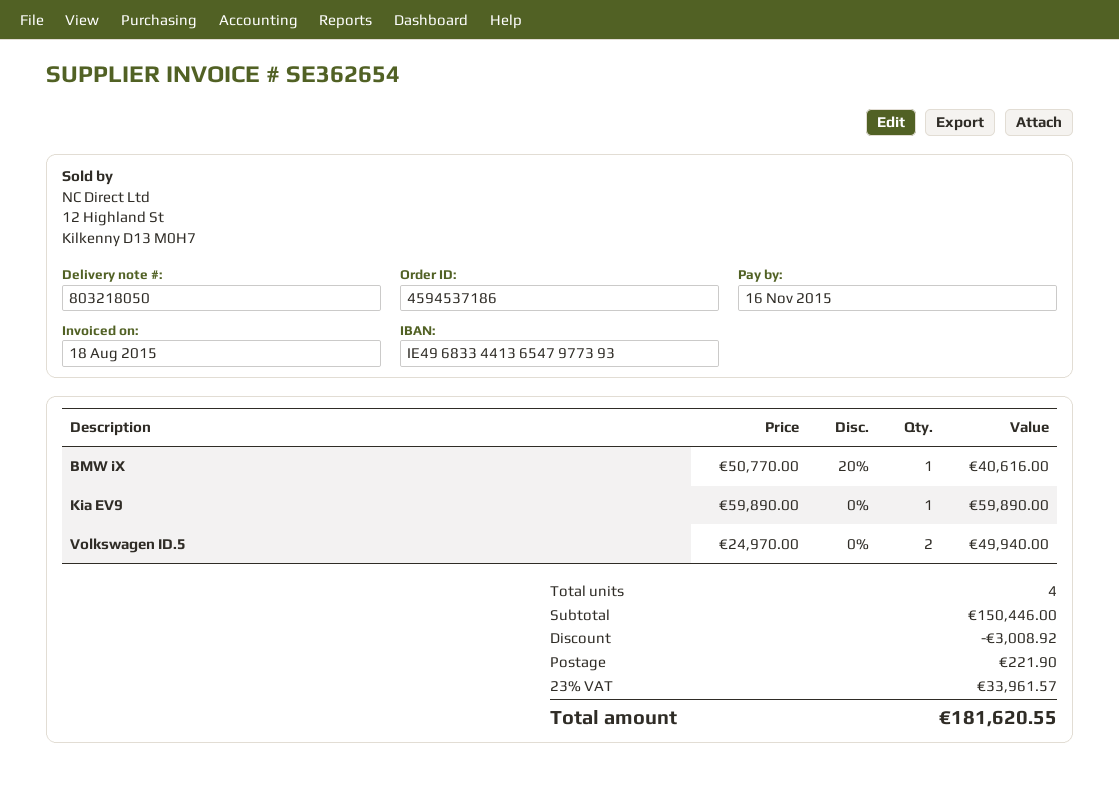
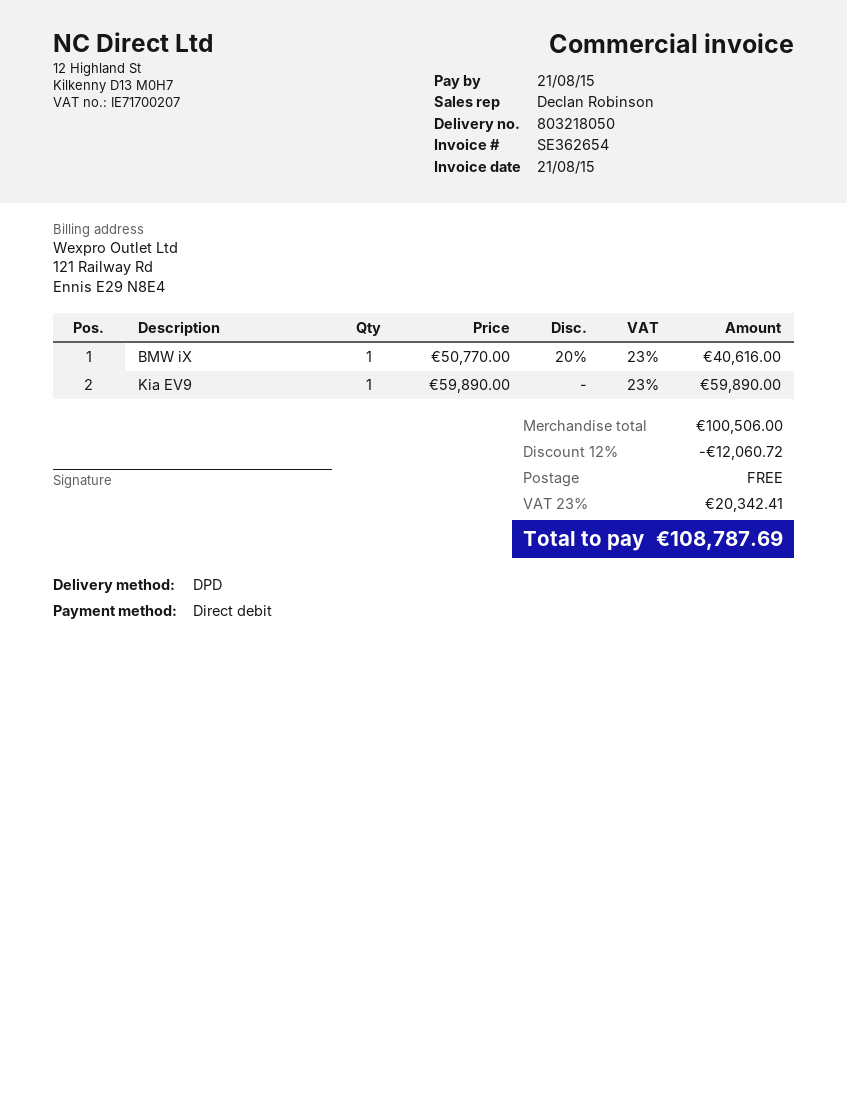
invoice date: 2015-08-18 -> 2015-08-21
due date: 2015-11-16 -> 2015-08-21
Volkswagen ID.5: 2 x 24970.00 = 49940.00 -> none
subtotal: 150446.00 -> 100506.00
discount: 3008.92 -> 12060.72
shipping: 221.90 -> 0.00
tax: 23% = 33961.57 -> 23% = 20342.41
total: 181620.55 -> 108787.69

